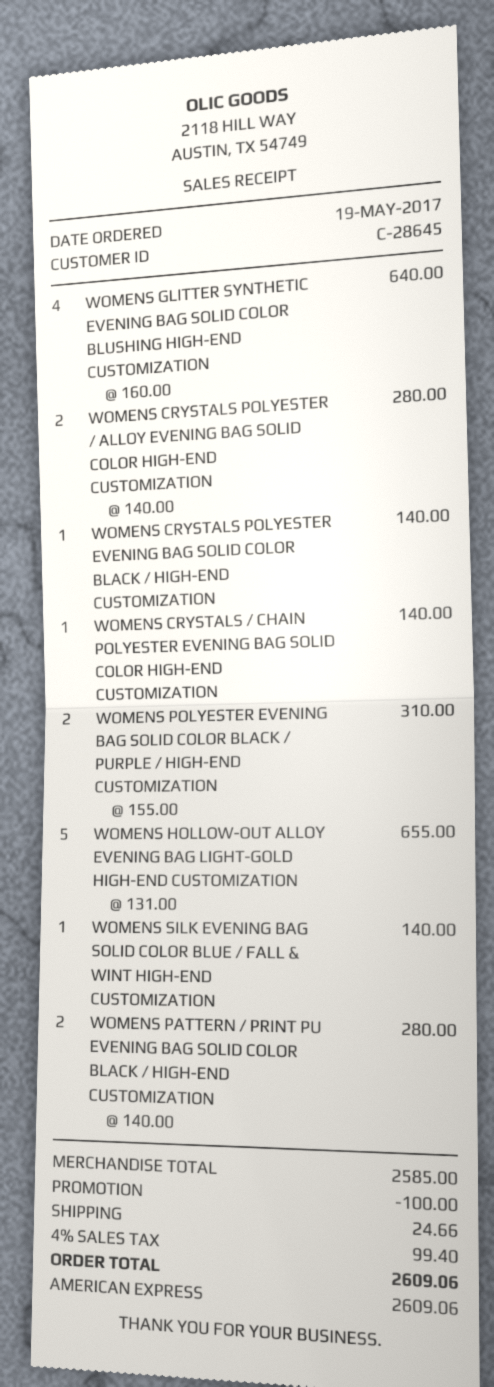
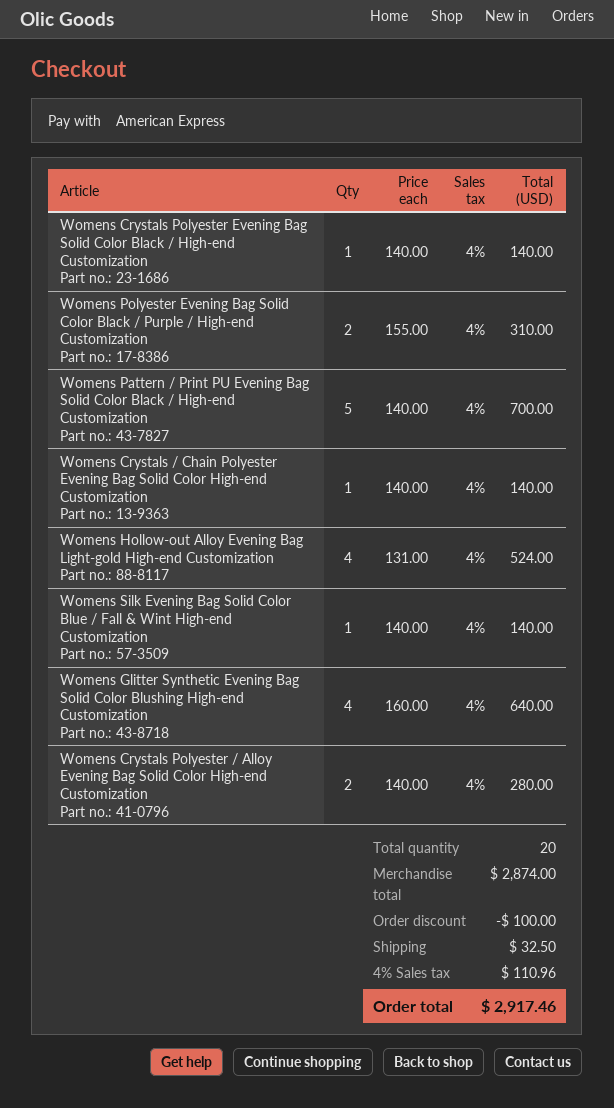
WOMENS HOLLOW-OUT ALLOY EVENING BAG LIGHT-GOLD HIGH-END CUSTOMIZATION: 5 x 131.00 = 655.00 -> 4 x 131.00 = 524.00
WOMENS PATTERN / PRINT PU EVENING BAG SOLID COLOR BLACK / HIGH-END CUSTOMIZATION: 2 x 140.00 = 280.00 -> 5 x 140.00 = 700.00
subtotal: 2585.00 -> 2874.00
shipping: 24.66 -> 32.50
tax: 4% = 99.40 -> 4% = 110.96
total: 2609.06 -> 2917.46

